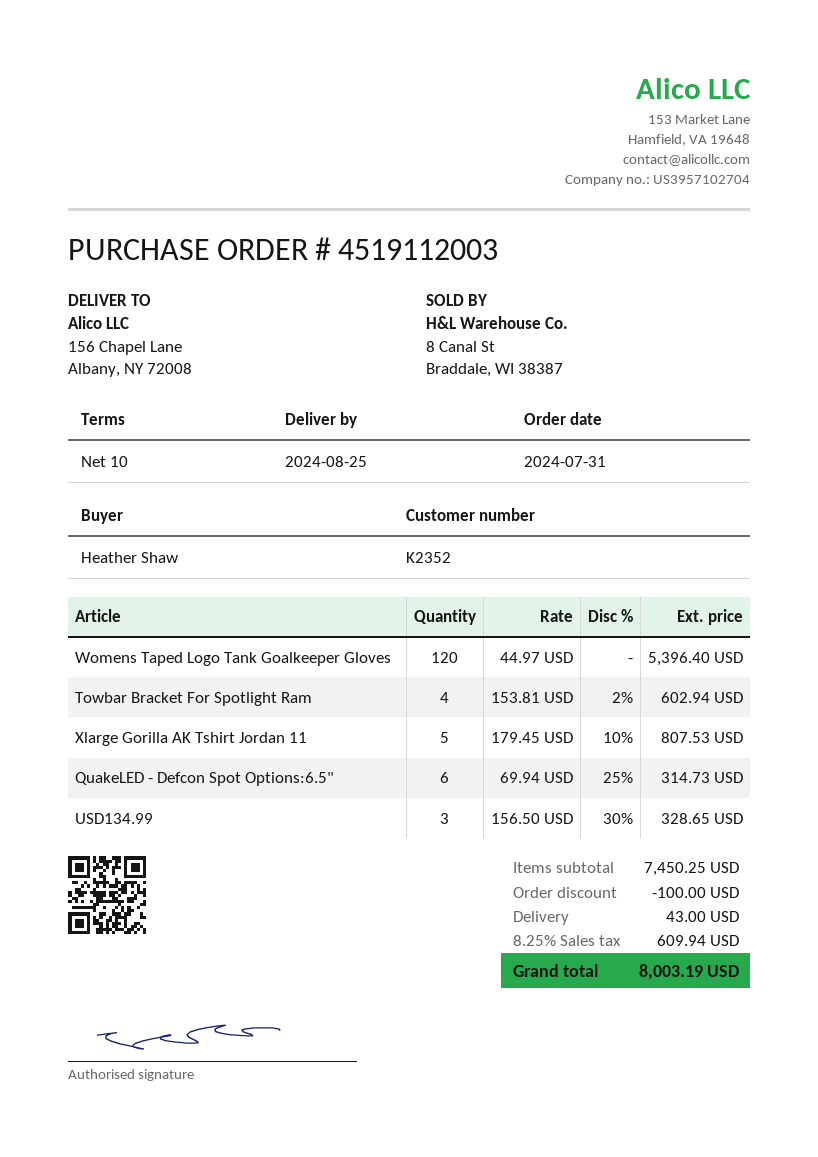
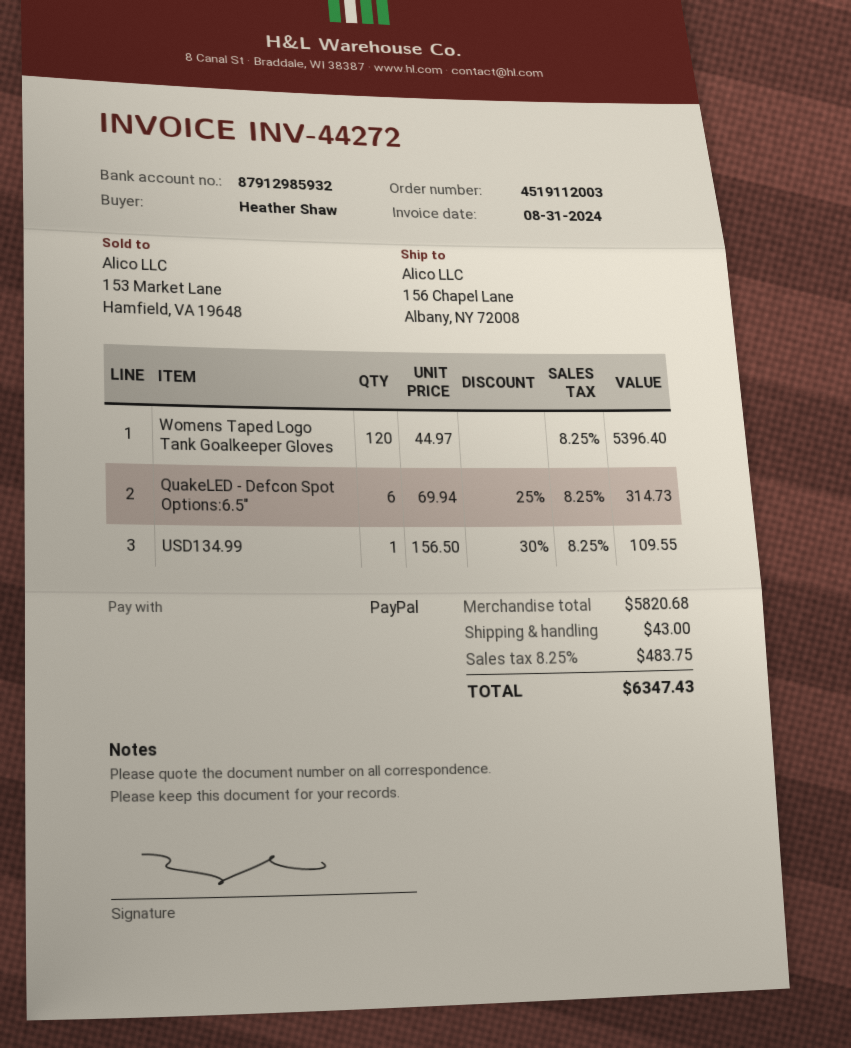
Towbar Bracket For Spotlight Ram: 4 x 153.81 - 2% = 602.94 -> none
Xlarge Gorilla AK Tshirt Jordan 11: 5 x 179.45 - 10% = 807.53 -> none
USD134.99: 3 x 156.50 - 30% = 328.65 -> 1 x 156.50 - 30% = 109.55
subtotal: 7450.25 -> 5820.68
discount: 100.00 -> none
tax: 8.25% = 609.94 -> 8.25% = 483.75
total: 8003.19 -> 6347.43

